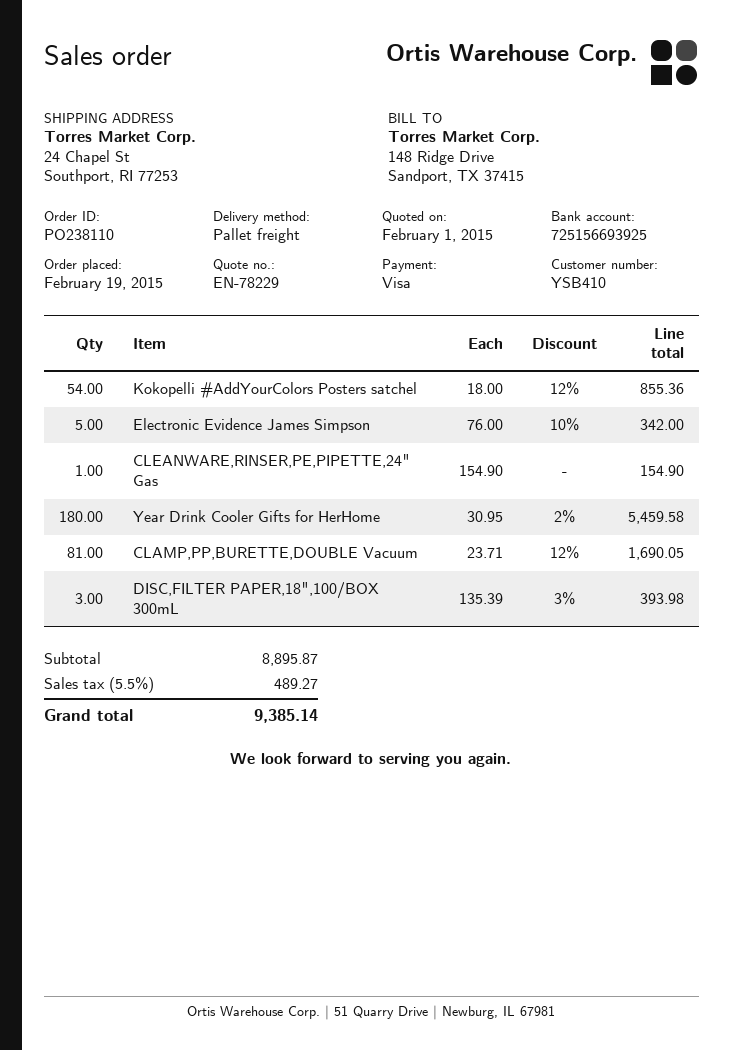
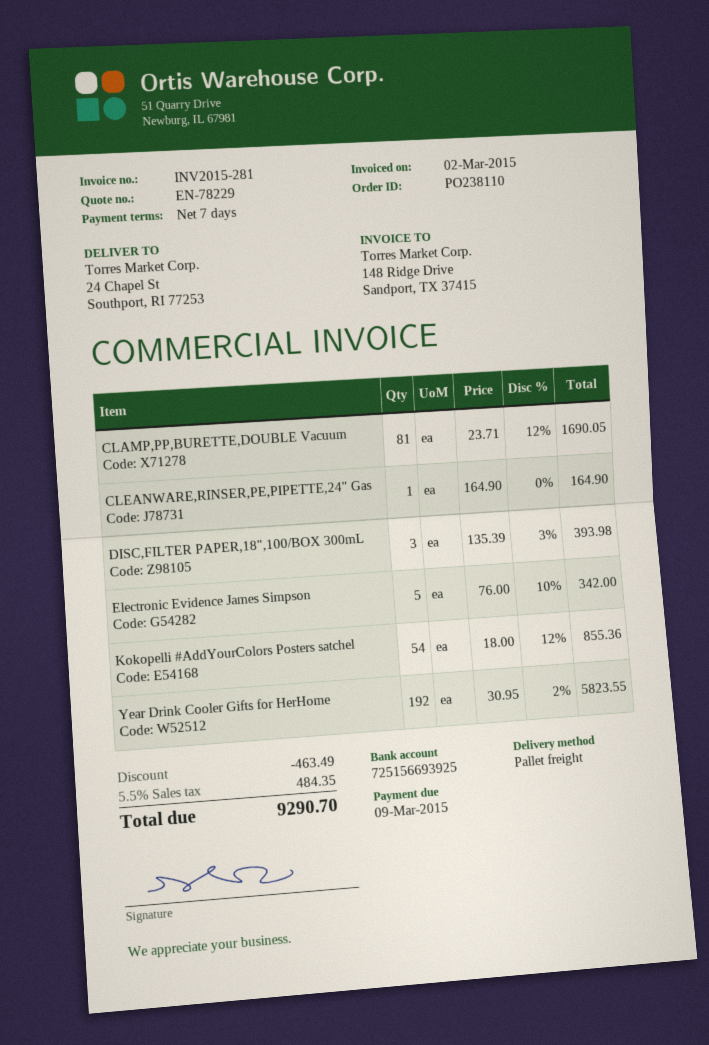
CLEANWARE,RINSER,PE,PIPETTE,24" Gas: 1 x 154.90 = 154.90 -> 1 x 164.90 = 164.90
Year Drink Cooler Gifts for HerHome: 180 x 30.95 - 2% = 5459.58 -> 192 x 30.95 - 2% = 5823.55
discount: none -> 463.49
tax: 5.5% = 489.27 -> 5.5% = 484.35
total: 9385.14 -> 9290.70

